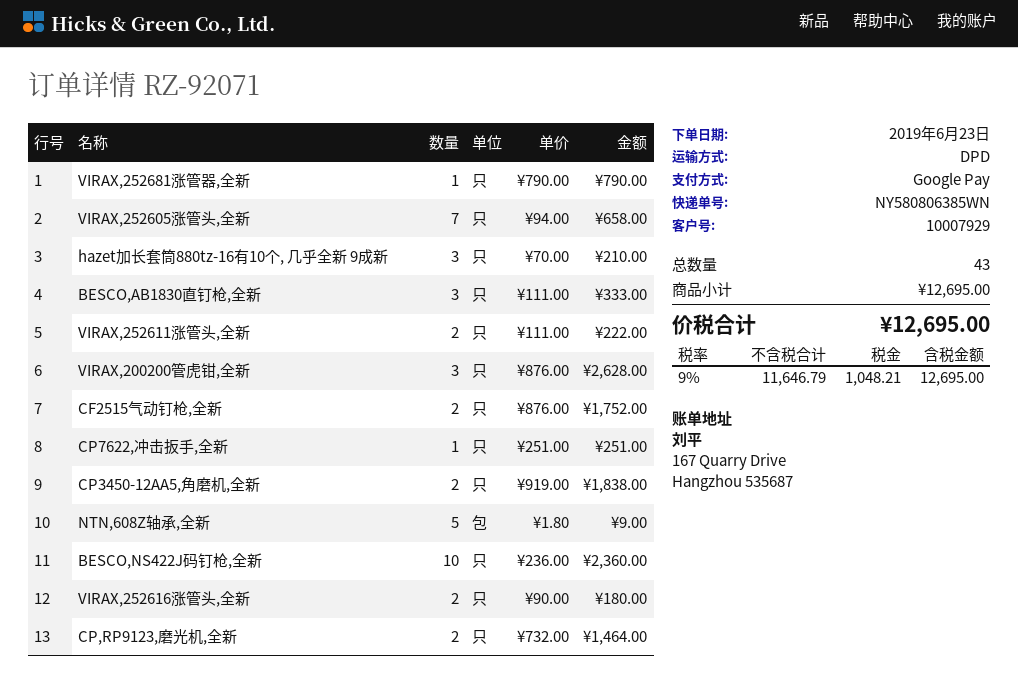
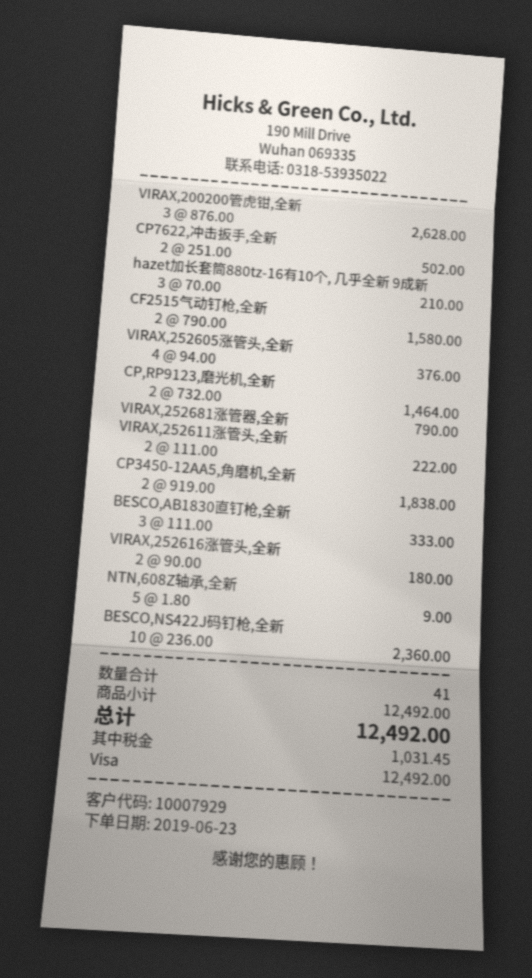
payment method: Google Pay -> Visa
VIRAX,252605涨管头,全新: 7 x 94.00 = 658.00 -> 4 x 94.00 = 376.00
CF2515气动钉枪,全新: 2 x 876.00 = 1752.00 -> 2 x 790.00 = 1580.00
CP7622,冲击扳手,全新: 1 x 251.00 = 251.00 -> 2 x 251.00 = 502.00
total quantity: 43 -> 41
subtotal: 12695.00 -> 12492.00
tax: 1048.21 -> 1031.45
total: 12695.00 -> 12492.00

